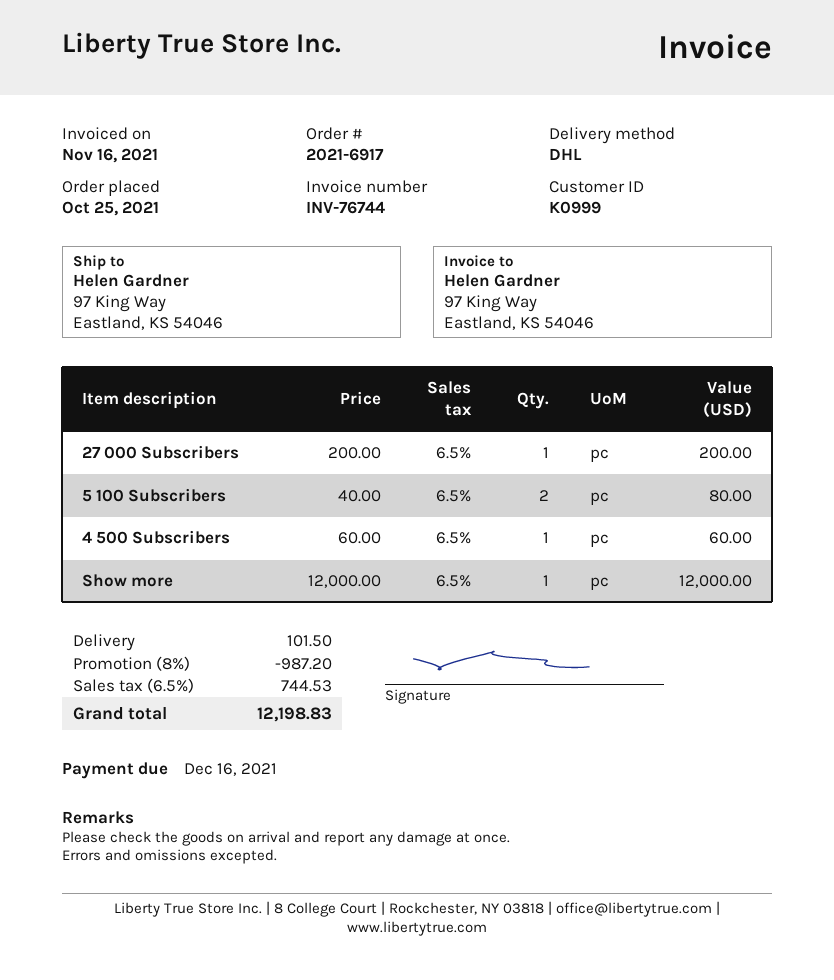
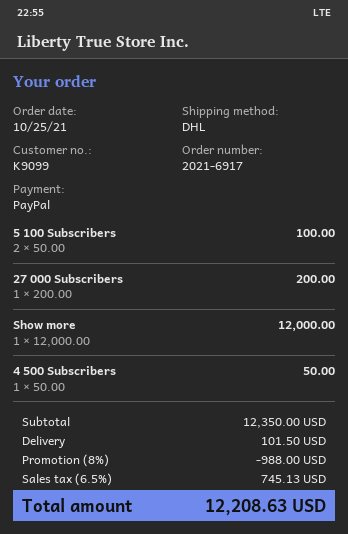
customer number: K0999 -> K9099
5 100 Subscribers: 2 x 40.00 = 80.00 -> 2 x 50.00 = 100.00
4 500 Subscribers: 1 x 60.00 = 60.00 -> 1 x 50.00 = 50.00
discount: 8% = 987.20 -> 8% = 988.00
tax: 6.5% = 744.53 -> 6.5% = 745.13
total: 12198.83 -> 12208.63

